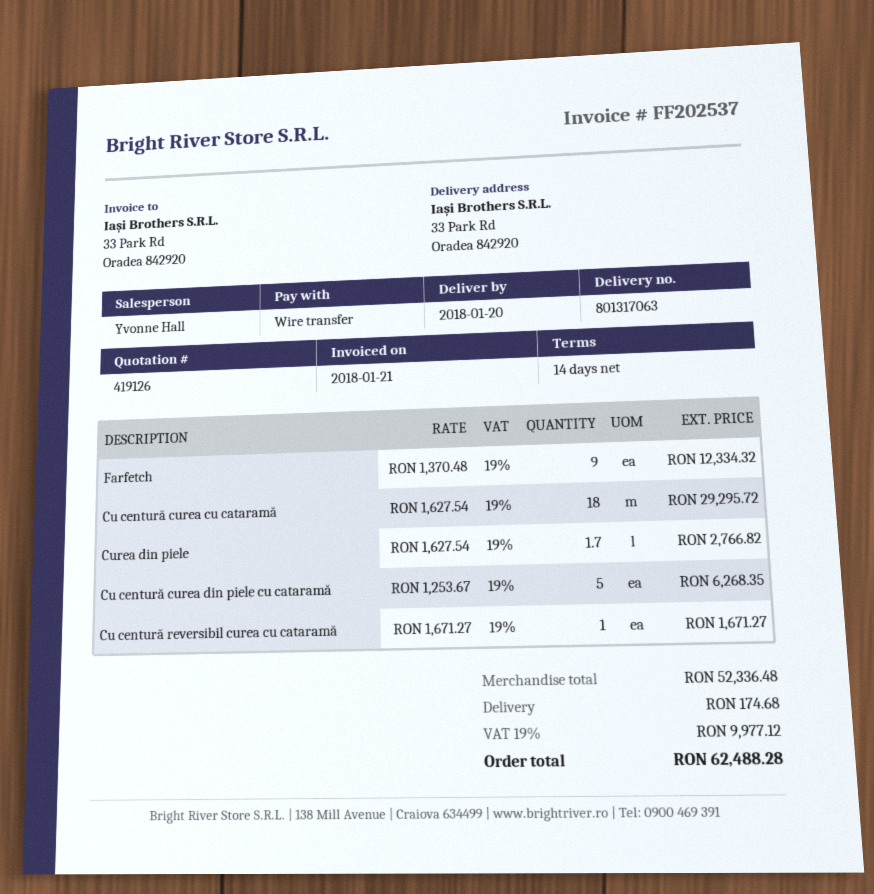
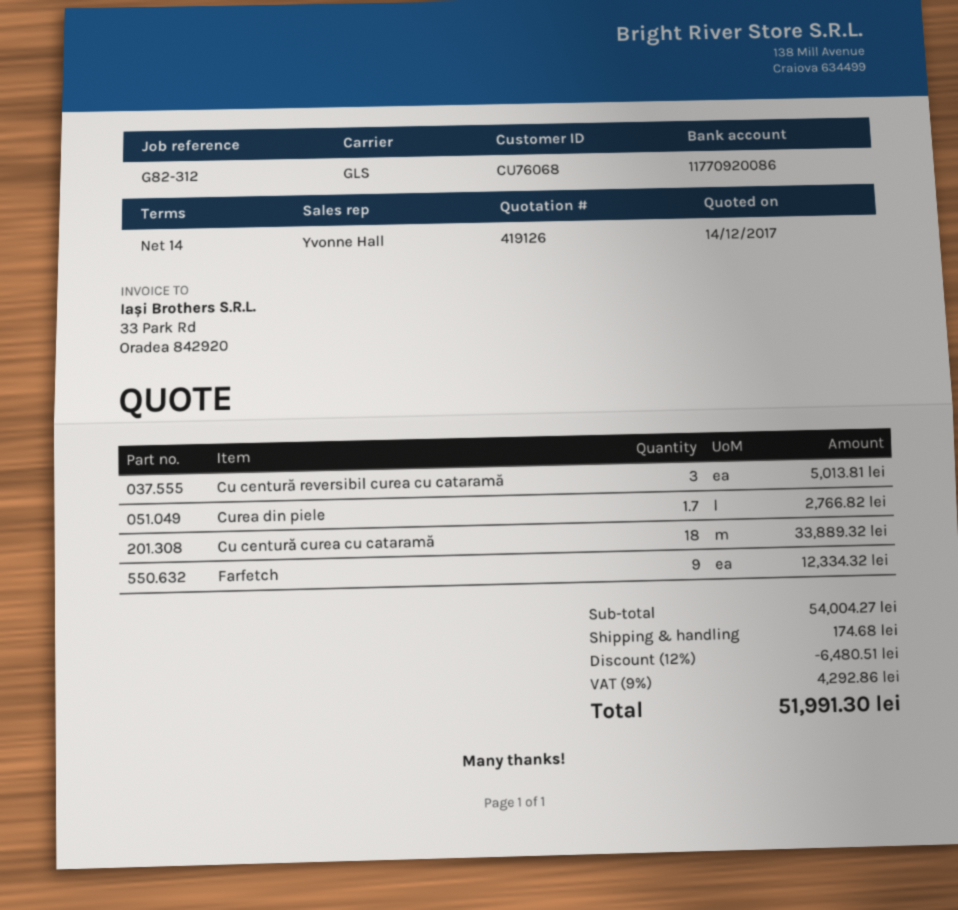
Cu centură curea cu cataramă: 18 for 29295.72 -> 18 for 33889.32
Cu centură curea din piele cu cataramă: 5 for 6268.35 -> none
Cu centură reversibil curea cu cataramă: 1 for 1671.27 -> 3 for 5013.81
subtotal: 52336.48 -> 54004.27
discount: none -> 12% = 6480.51
tax: 19% = 9977.12 -> 9% = 4292.86
total: 62488.28 -> 51991.30

